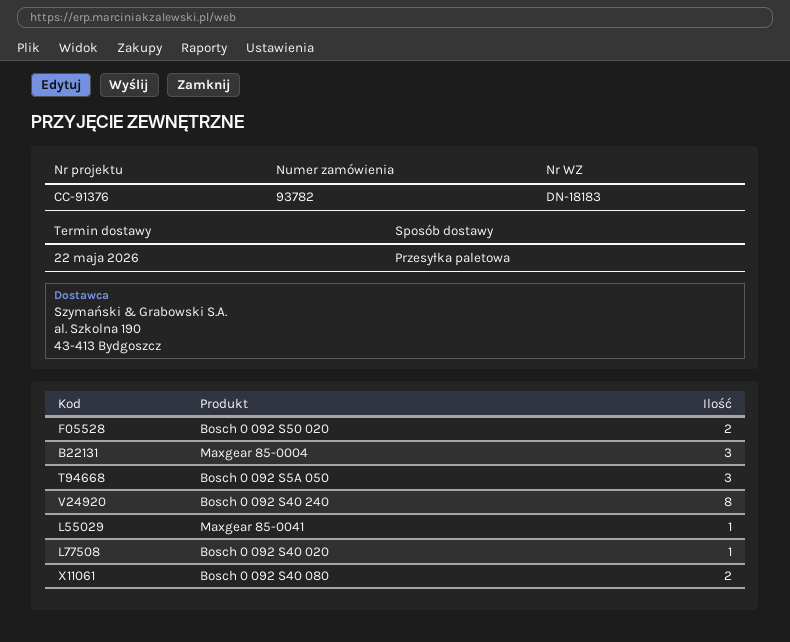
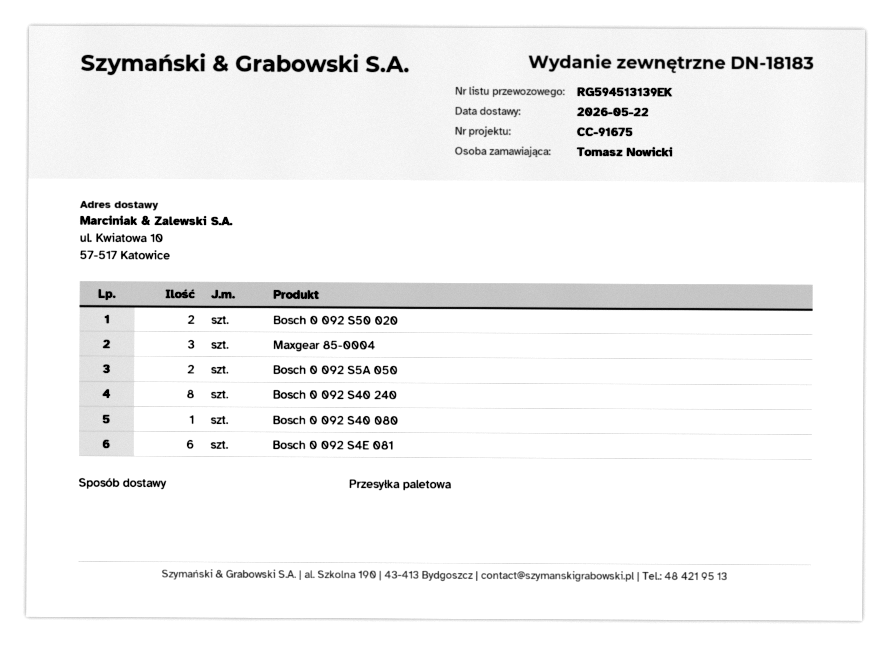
reference: CC-91376 -> CC-91675
Bosch 0 092 S5A 050: 3 -> 2
Maxgear 85-0041: 1 -> none
Bosch 0 092 S40 020: 1 -> none
Bosch 0 092 S40 080: 2 -> 1
Bosch 0 092 S4E 081: none -> 6

